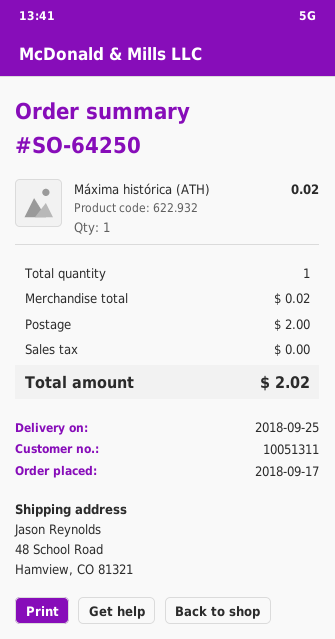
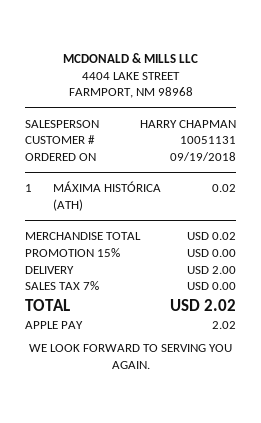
order date: 2018-09-17 -> 2018-09-19
customer number: 10051311 -> 10051131
discount: none -> 15% = 0.00

